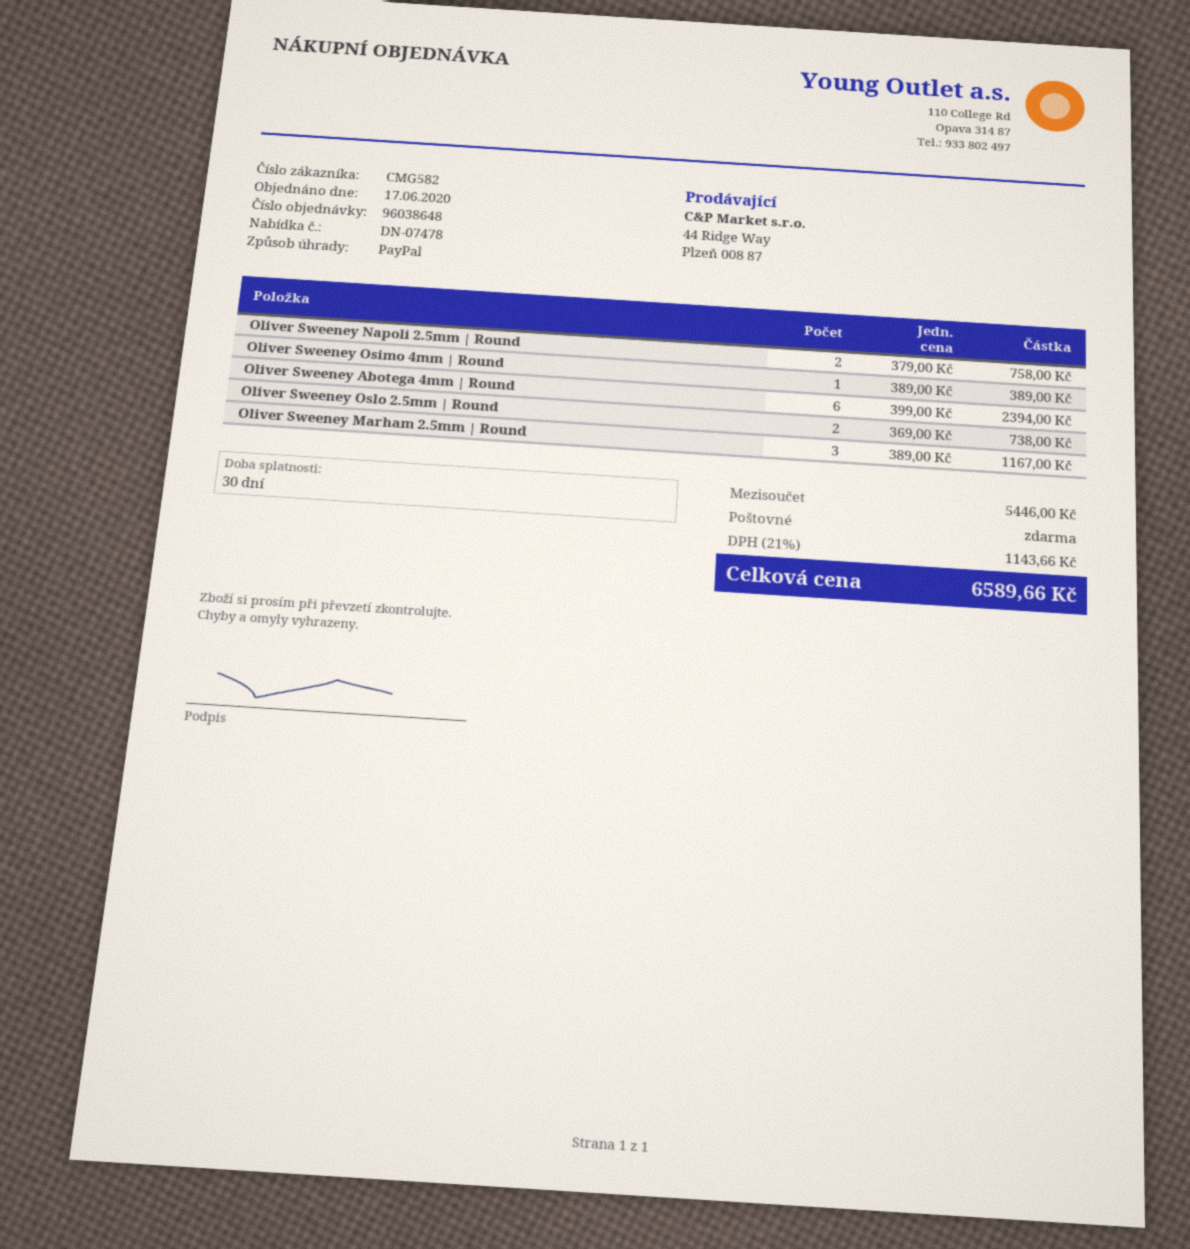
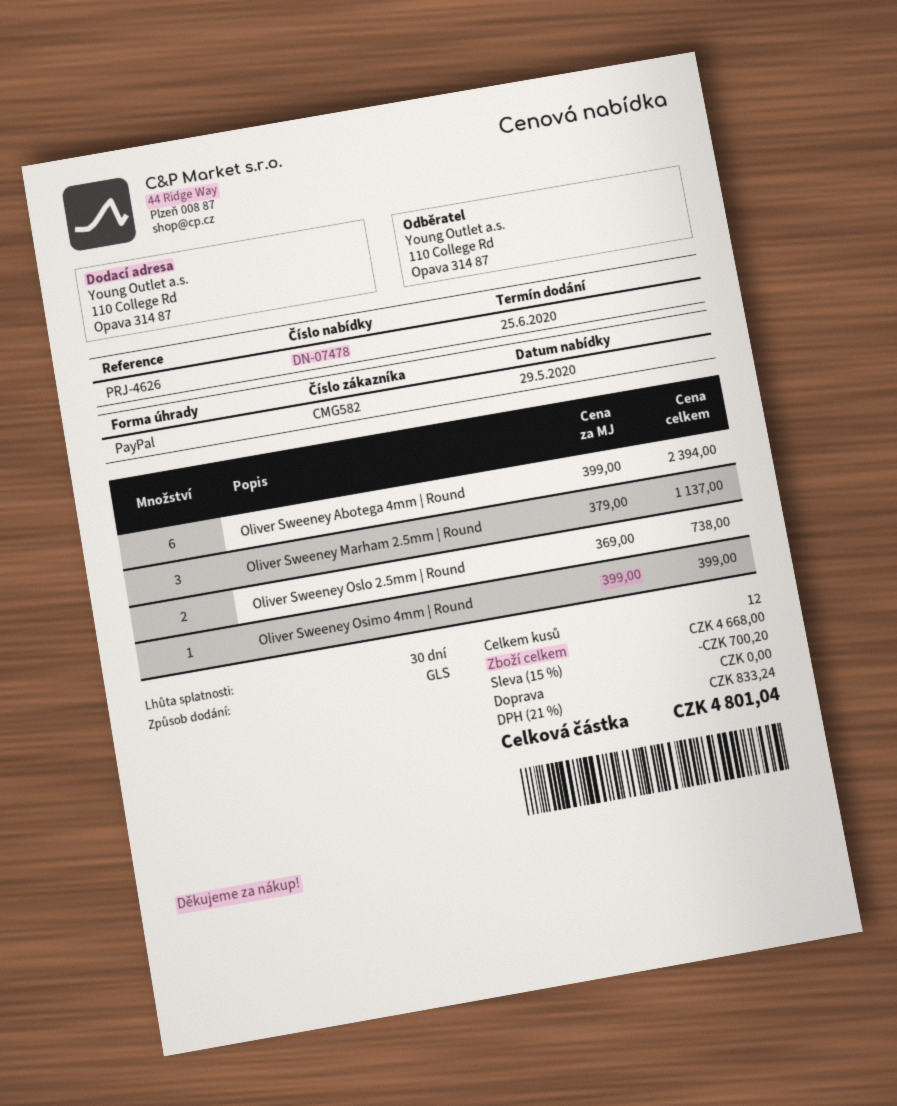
Oliver Sweeney Napoli 2.5mm | Round: 2 x 379.00 = 758.00 -> none
Oliver Sweeney Osimo 4mm | Round: 1 x 389.00 = 389.00 -> 1 x 399.00 = 399.00
Oliver Sweeney Marham 2.5mm | Round: 3 x 389.00 = 1167.00 -> 3 x 379.00 = 1137.00
subtotal: 5446.00 -> 4668.00
discount: none -> 15% = 700.20
tax: 21% = 1143.66 -> 21% = 833.24
total: 6589.66 -> 4801.04

